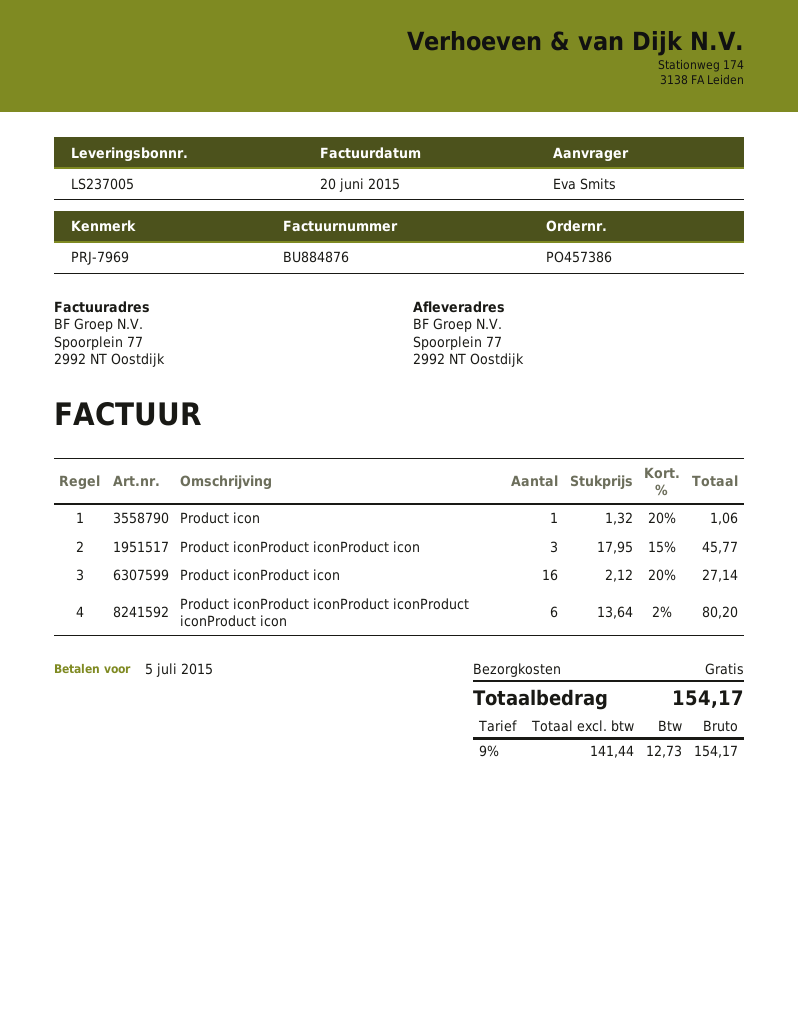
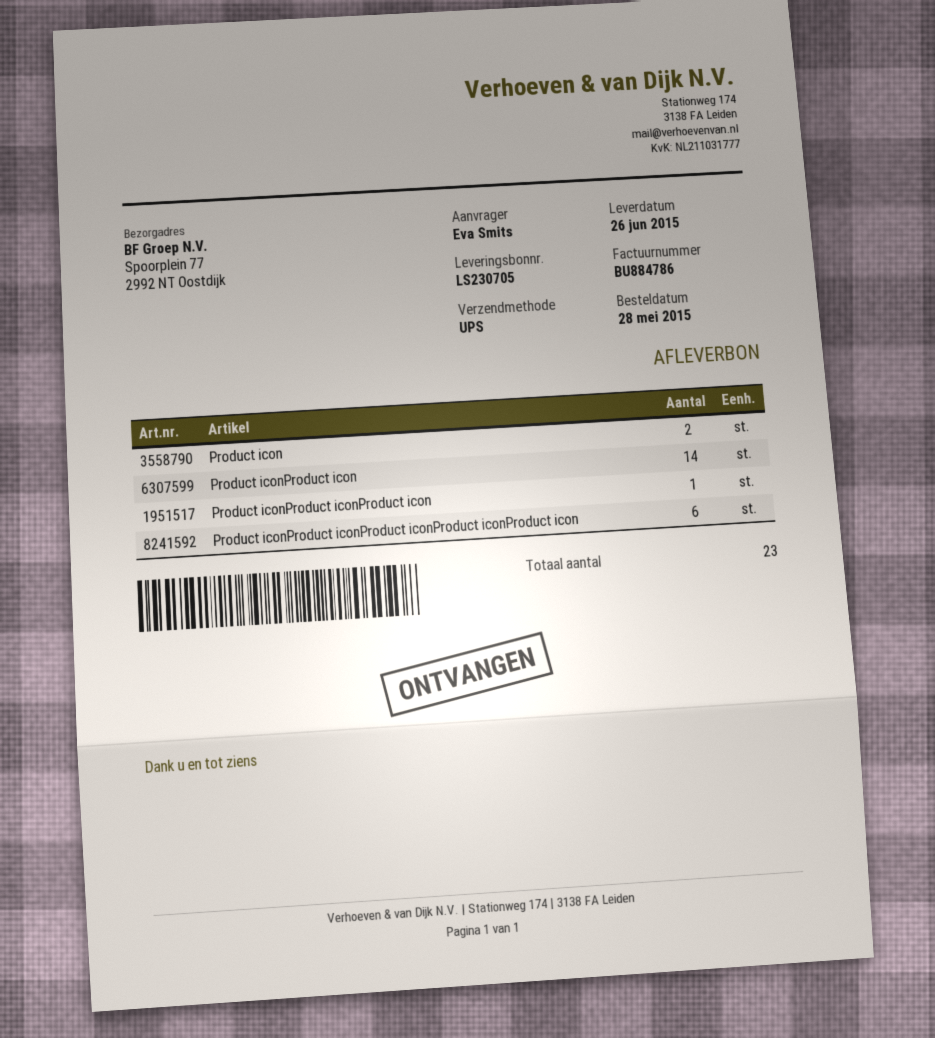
delivery note number: LS237005 -> LS230705
invoice number: BU884876 -> BU884786
Product icon: 1 -> 2
Product iconProduct iconProduct icon: 3 -> 1
Product iconProduct icon: 16 -> 14

